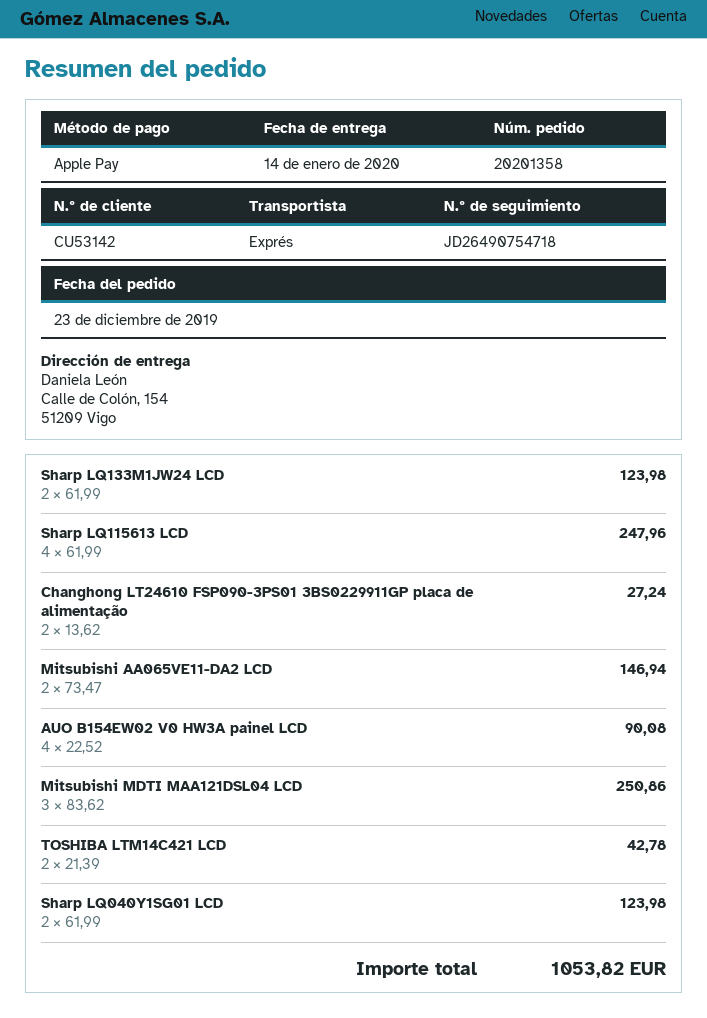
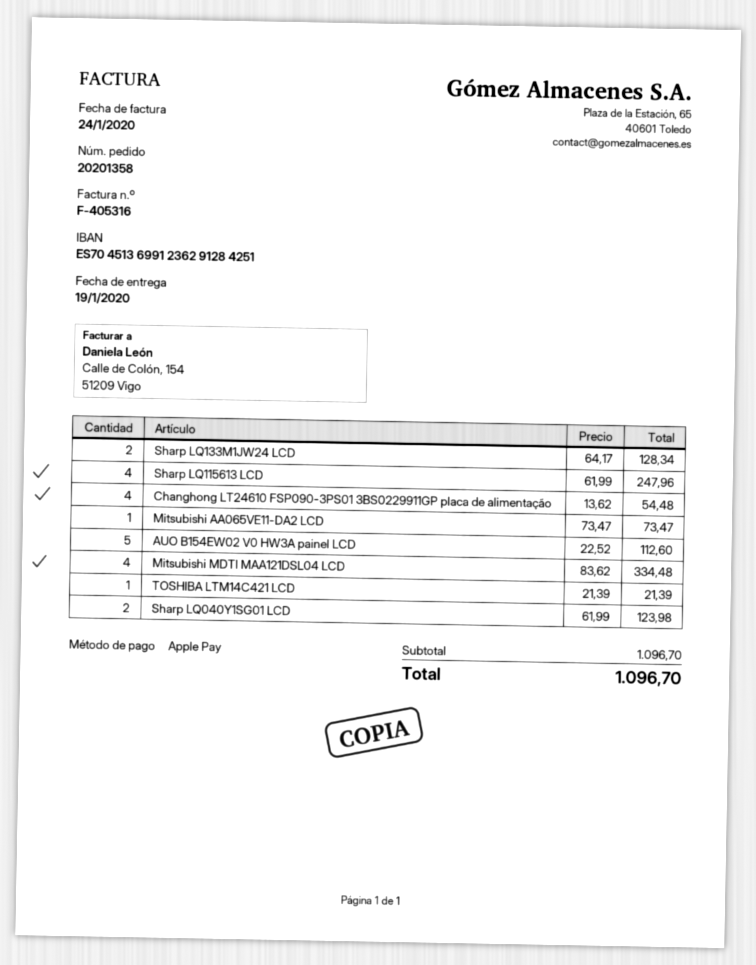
delivery date: 2020-01-14 -> 2020-01-19
Sharp LQ133M1JW24 LCD: 2 x 61.99 = 123.98 -> 2 x 64.17 = 128.34
Changhong LT24610 FSP090-3PS01 3BS0229911GP placa de alimentação: 2 x 13.62 = 27.24 -> 4 x 13.62 = 54.48
Mitsubishi AA065VE11-DA2 LCD: 2 x 73.47 = 146.94 -> 1 x 73.47 = 73.47
AUO B154EW02 V0 HW3A painel LCD: 4 x 22.52 = 90.08 -> 5 x 22.52 = 112.60
Mitsubishi MDTI MAA121DSL04 LCD: 3 x 83.62 = 250.86 -> 4 x 83.62 = 334.48
TOSHIBA LTM14C421 LCD: 2 x 21.39 = 42.78 -> 1 x 21.39 = 21.39
total: 1053.82 -> 1096.70

